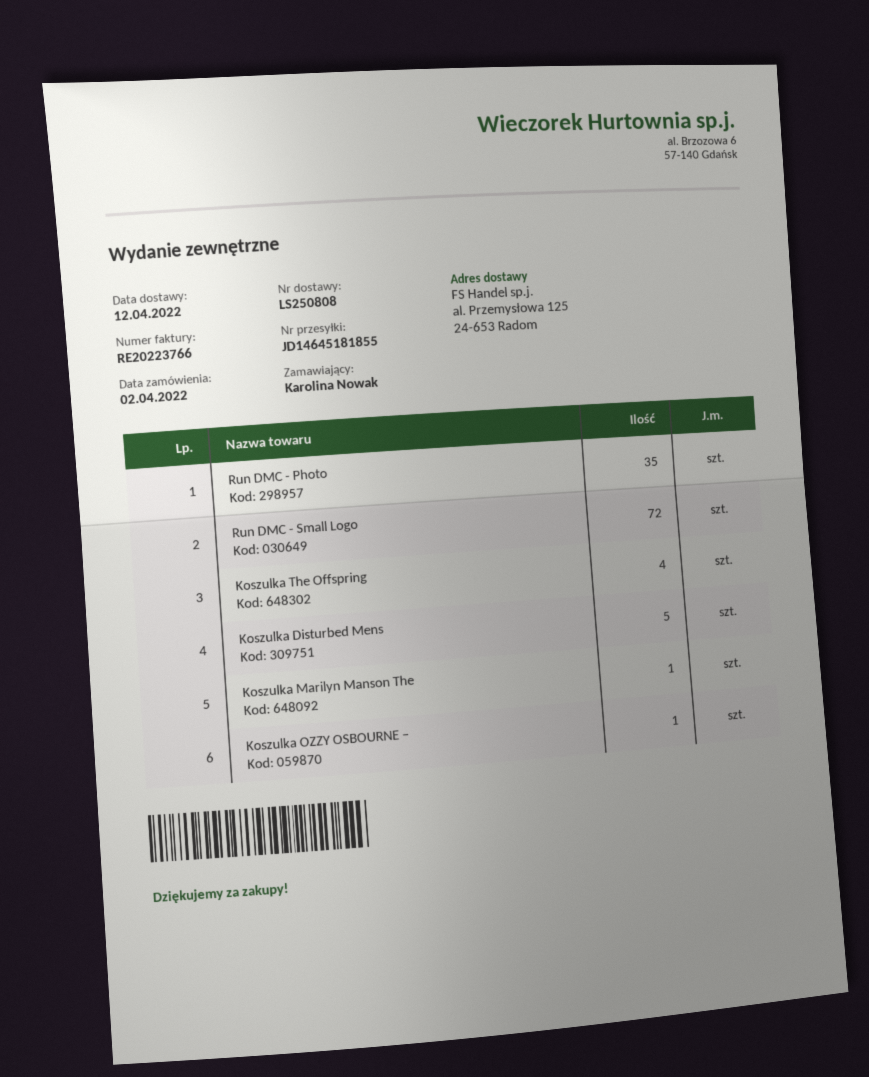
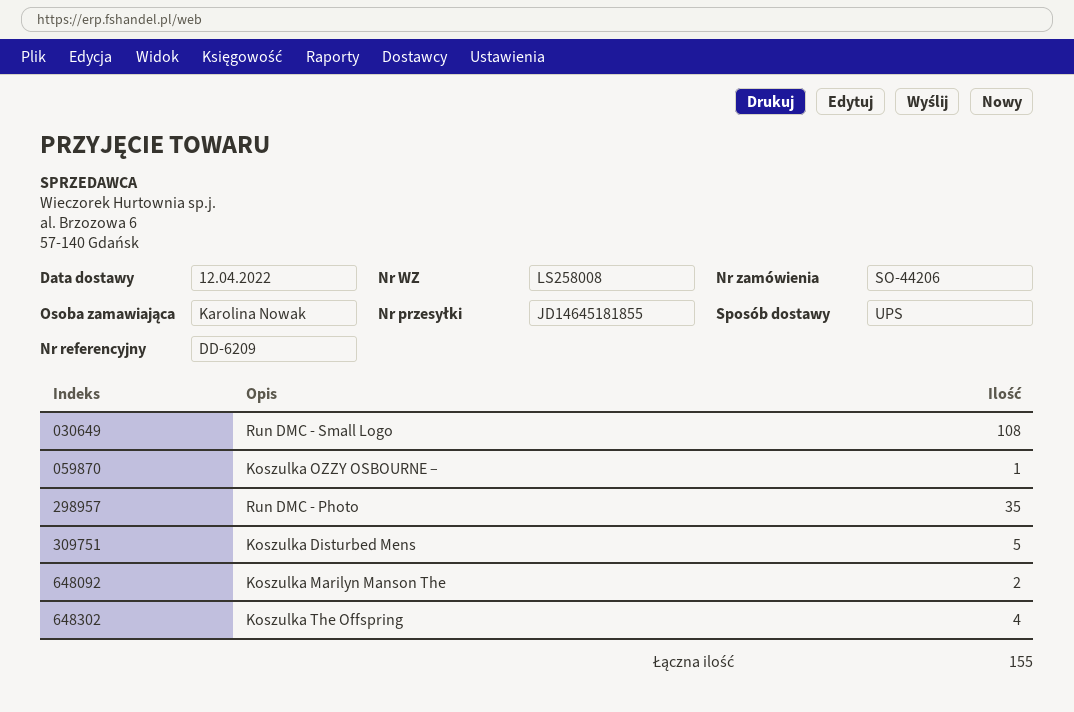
delivery note number: LS250808 -> LS258008
Run DMC - Small Logo: 72 -> 108
Koszulka Marilyn Manson The: 1 -> 2

